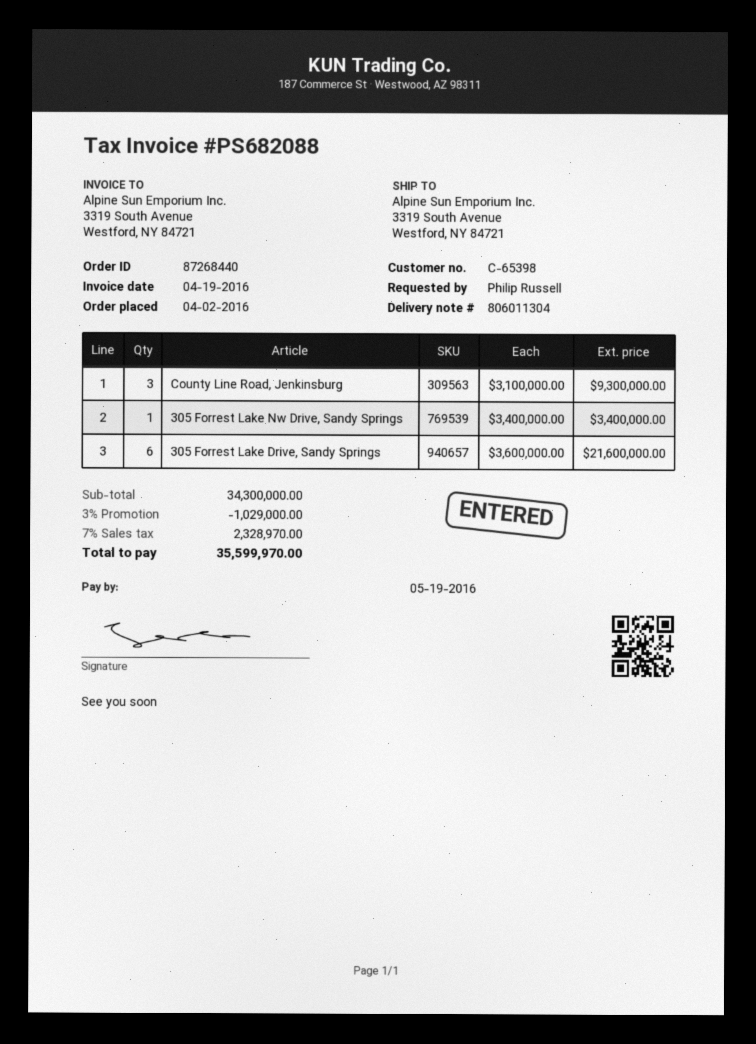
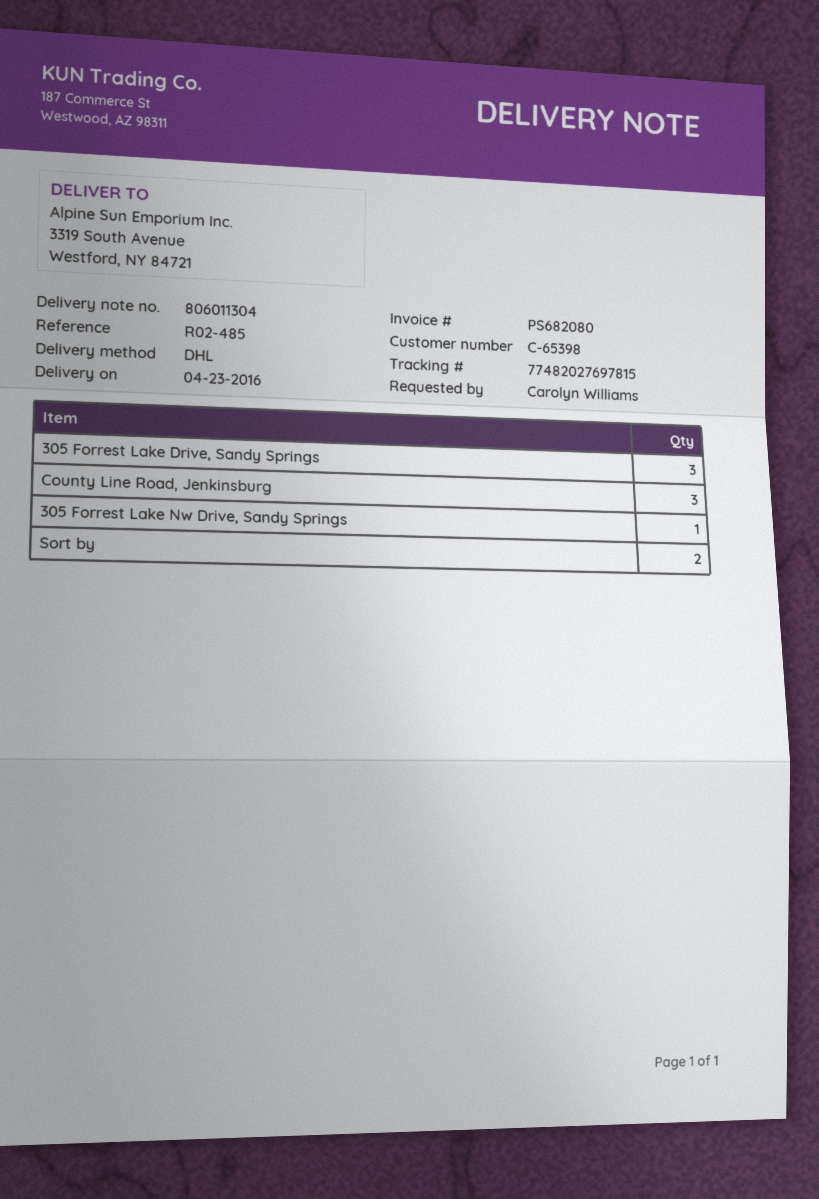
invoice number: PS682088 -> PS682080
ordered by: Philip Russell -> Carolyn Williams
305 Forrest Lake Drive, Sandy Springs: 6 -> 3
Sort by: none -> 2

